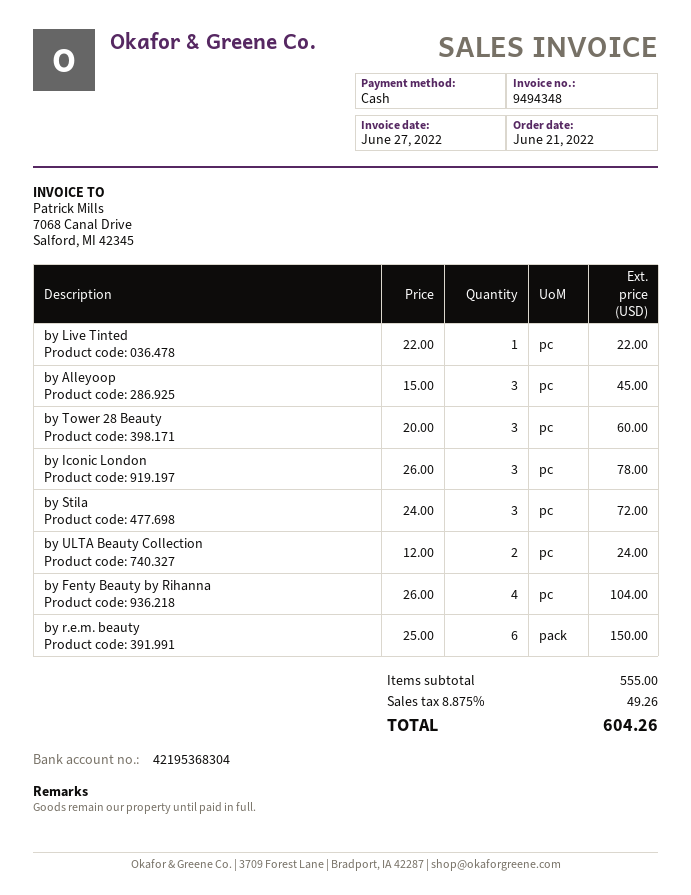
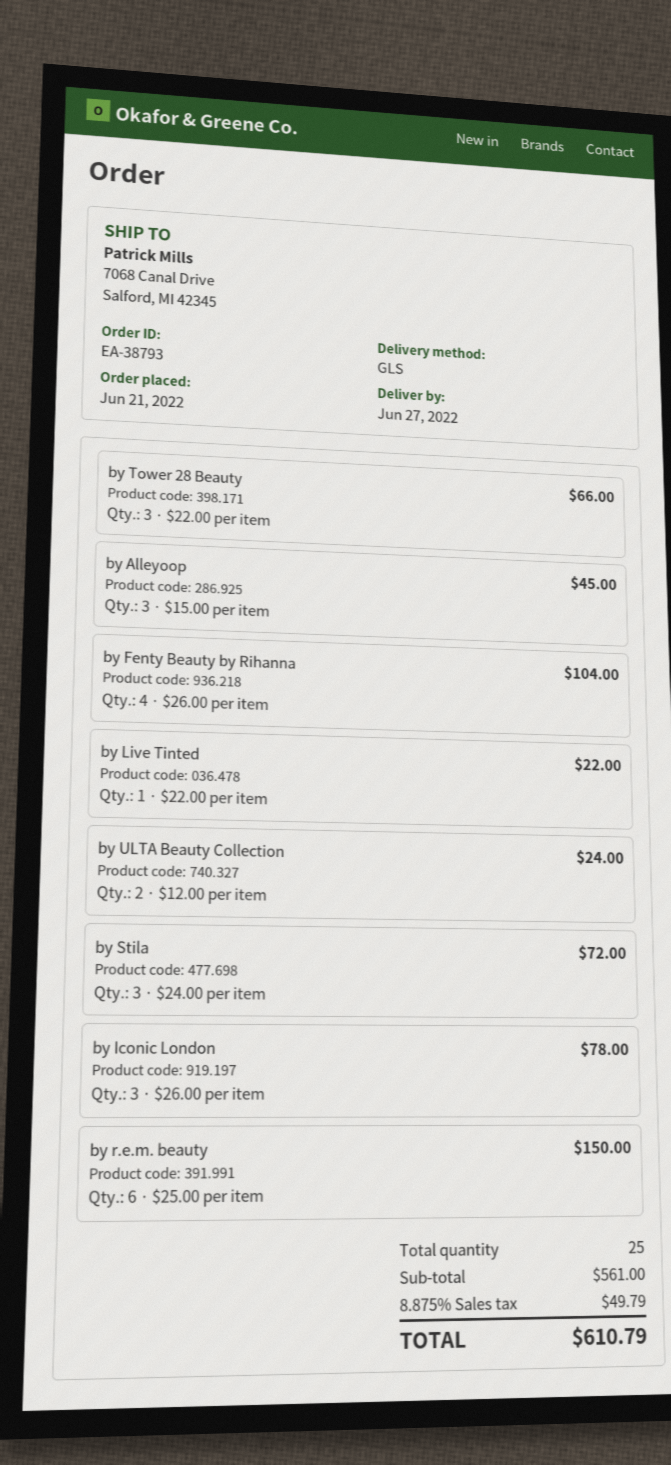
by Tower 28 Beauty: 3 x 20.00 = 60.00 -> 3 x 22.00 = 66.00
subtotal: 555.00 -> 561.00
tax: 8.875% = 49.26 -> 8.875% = 49.79
total: 604.26 -> 610.79

